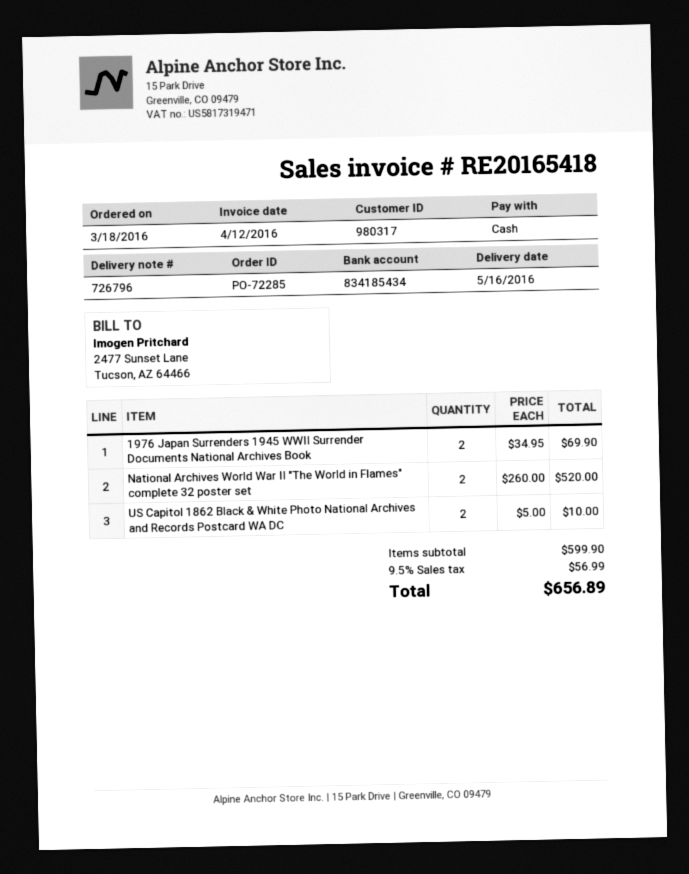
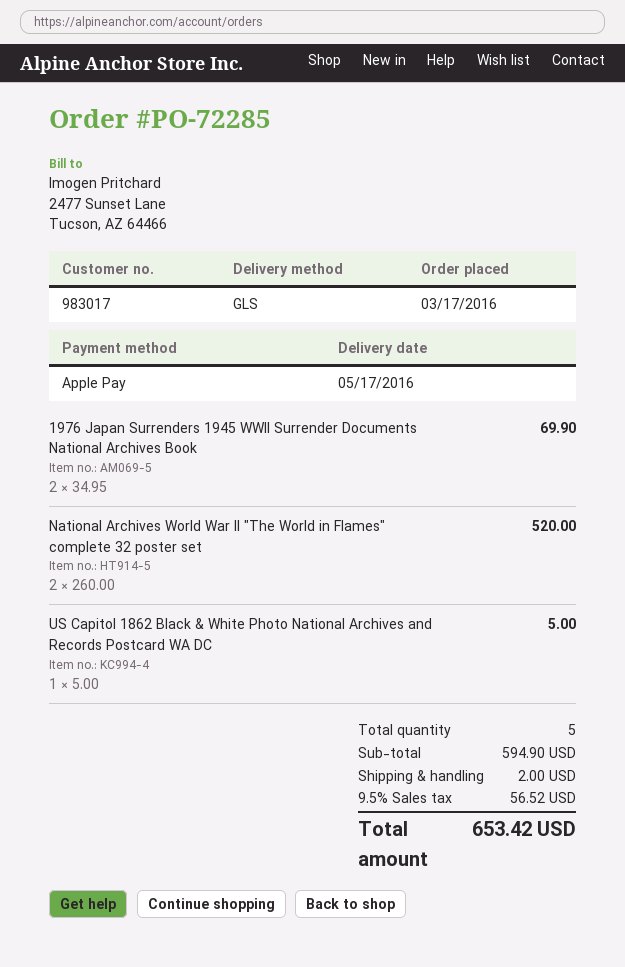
order date: 2016-03-18 -> 2016-03-17
delivery date: 2016-05-16 -> 2016-05-17
customer number: 980317 -> 983017
payment method: cash -> Apple Pay
US Capitol 1862 Black & White Photo National Archives and Records Postcard WA DC: 2 x 5.00 = 10.00 -> 1 x 5.00 = 5.00
subtotal: 599.90 -> 594.90
shipping: none -> 2.00
tax: 9.5% = 56.99 -> 9.5% = 56.52
total: 656.89 -> 653.42

